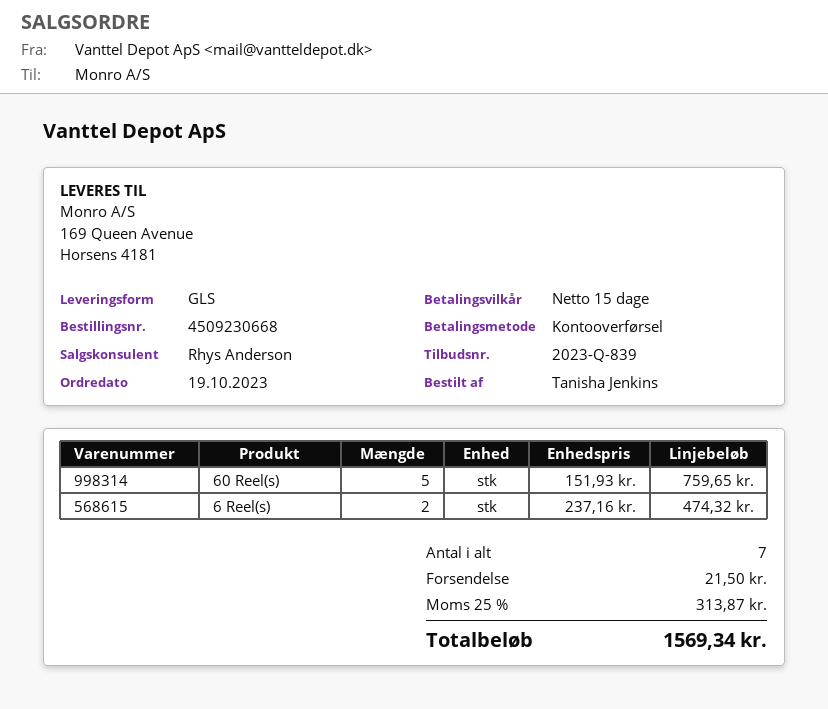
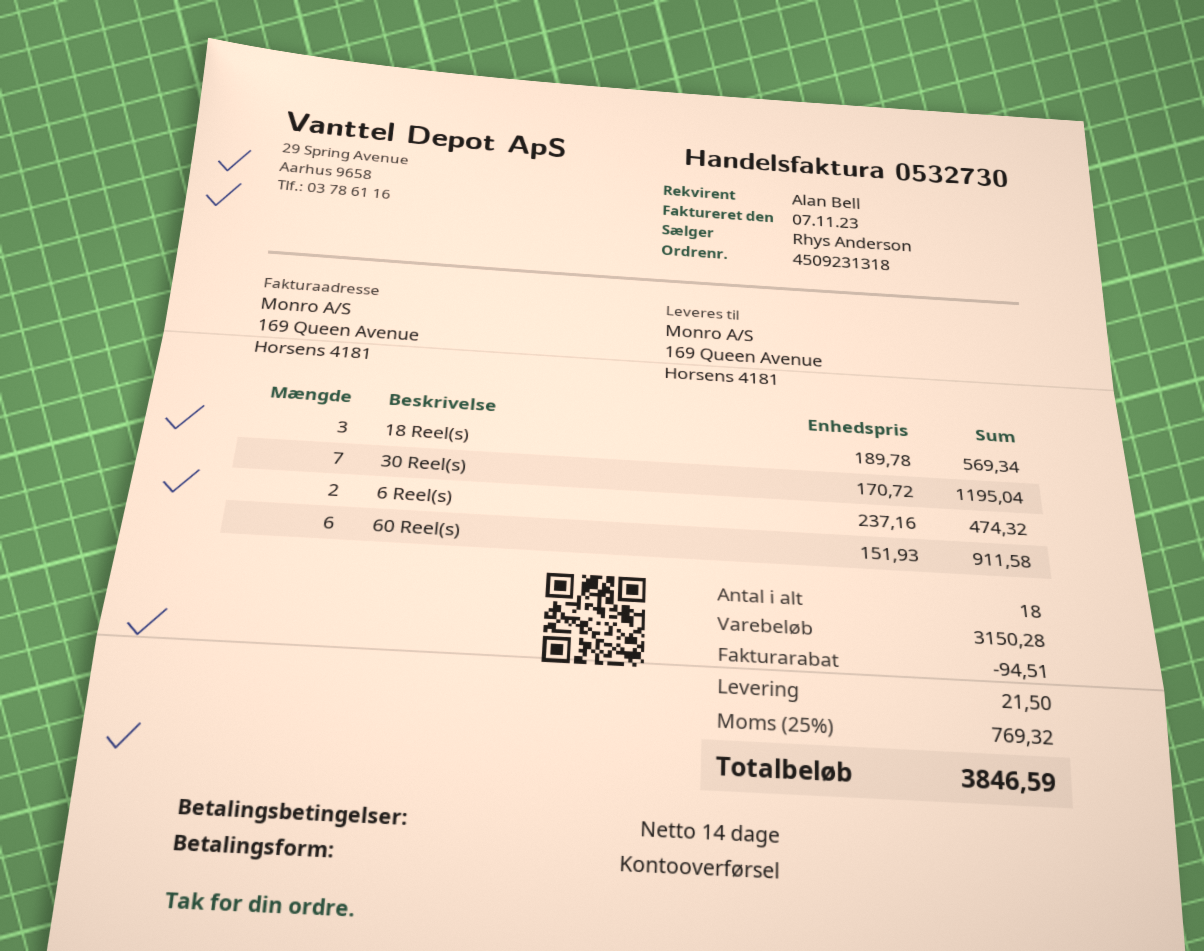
order number: 4509230668 -> 4509231318
payment terms: 15 days -> 14 days
ordered by: Tanisha Jenkins -> Alan Bell
60 Reel(s): 5 x 151.93 = 759.65 -> 6 x 151.93 = 911.58
18 Reel(s): none -> 3 x 189.78 = 569.34
30 Reel(s): none -> 7 x 170.72 = 1195.04
total quantity: 7 -> 18
discount: none -> 94.51
tax: 25% = 313.87 -> 25% = 769.32
total: 1569.34 -> 3846.59

